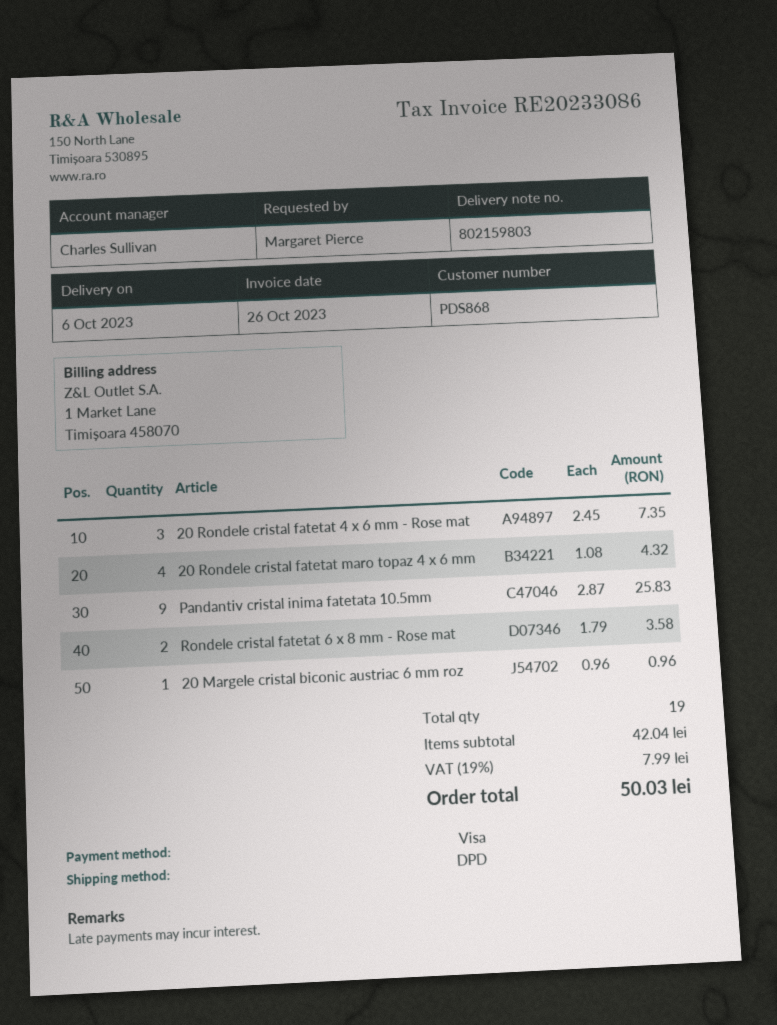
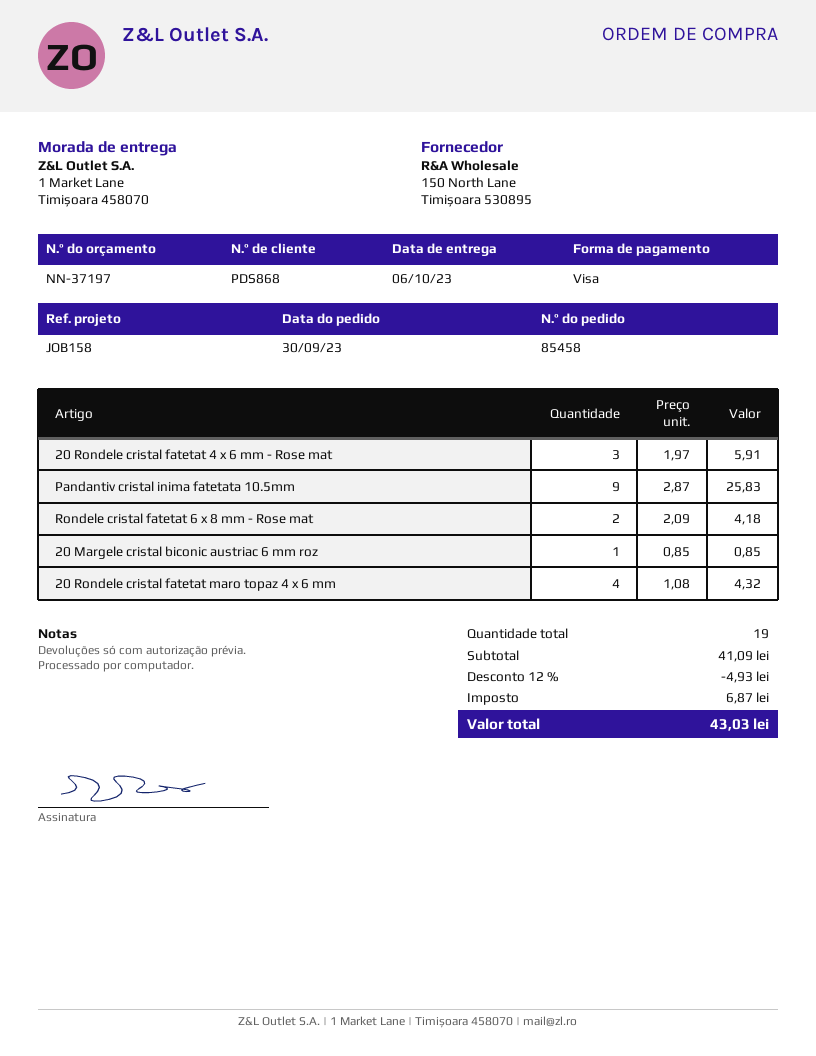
20 Rondele cristal fatetat 4 x 6 mm - Rose mat: 3 x 2.45 = 7.35 -> 3 x 1.97 = 5.91
Rondele cristal fatetat 6 x 8 mm - Rose mat: 2 x 1.79 = 3.58 -> 2 x 2.09 = 4.18
20 Margele cristal biconic austriac 6 mm roz: 1 x 0.96 = 0.96 -> 1 x 0.85 = 0.85
subtotal: 42.04 -> 41.09
discount: none -> 12% = 4.93
tax: 7.99 -> 6.87
total: 50.03 -> 43.03

